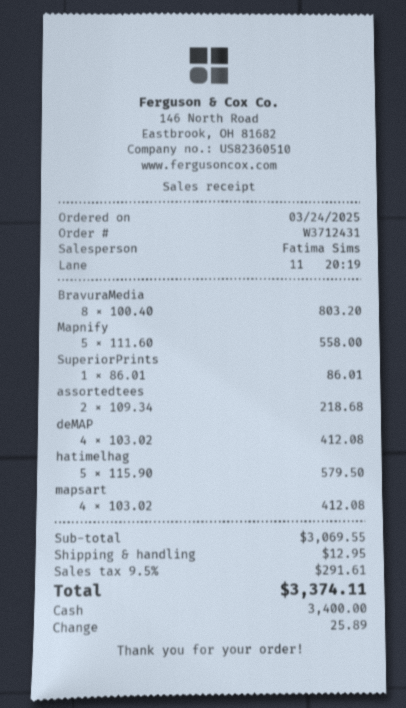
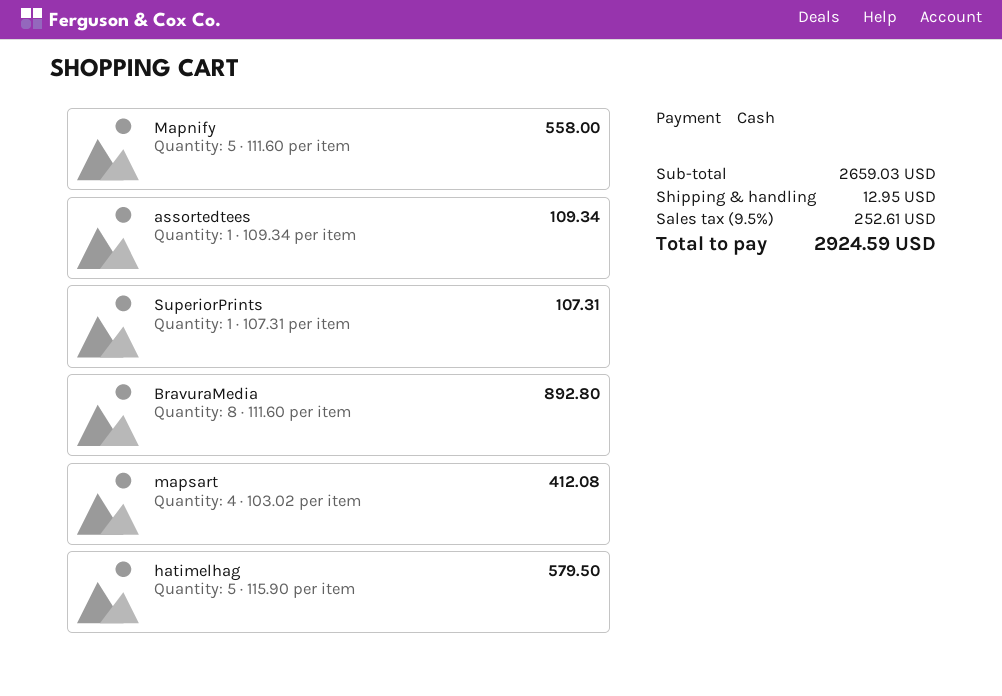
BravuraMedia: 8 x 100.40 = 803.20 -> 8 x 111.60 = 892.80
SuperiorPrints: 1 x 86.01 = 86.01 -> 1 x 107.31 = 107.31
assortedtees: 2 x 109.34 = 218.68 -> 1 x 109.34 = 109.34
deMAP: 4 x 103.02 = 412.08 -> none
subtotal: 3069.55 -> 2659.03
tax: 9.5% = 291.61 -> 9.5% = 252.61
total: 3374.11 -> 2924.59

